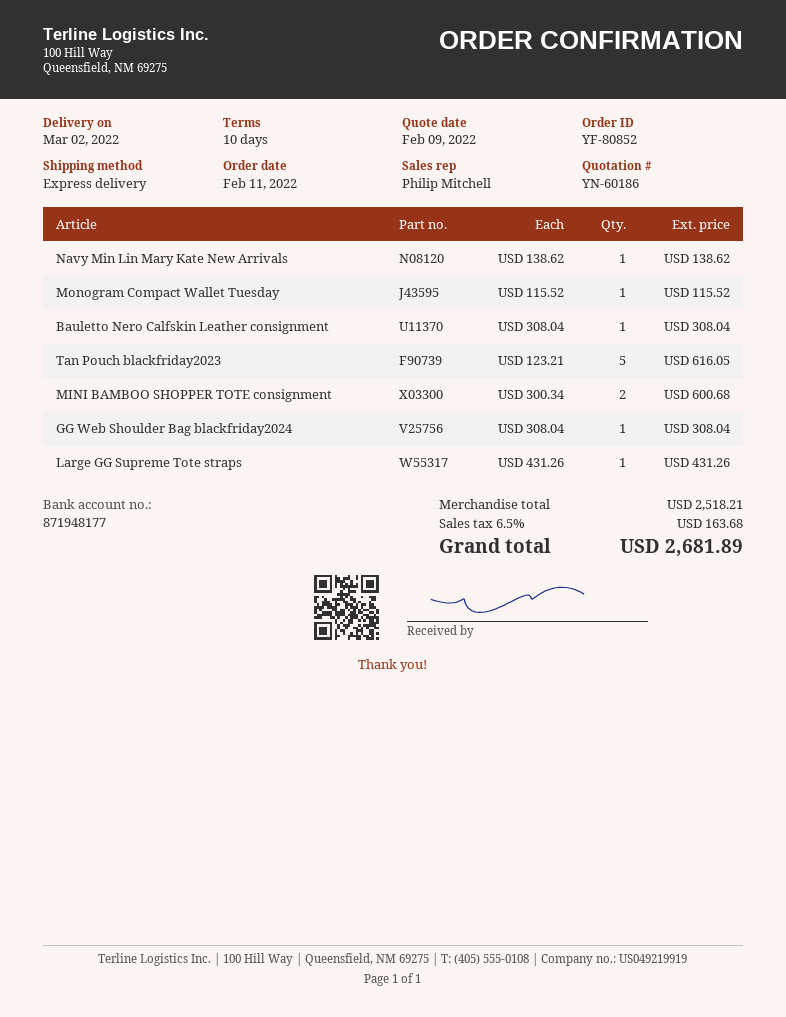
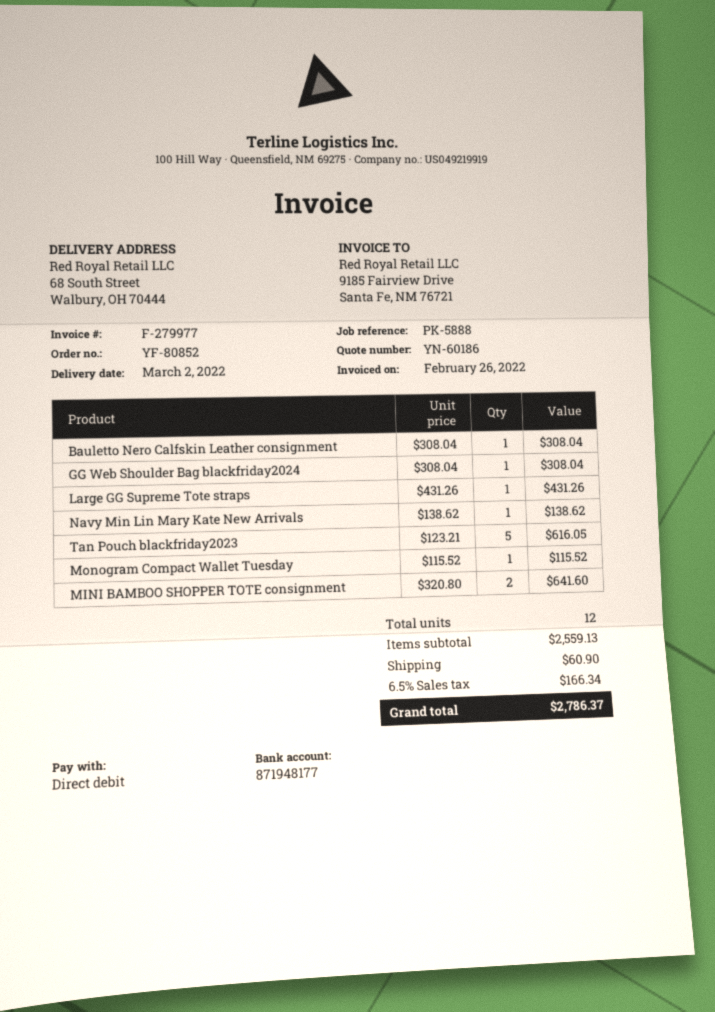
MINI BAMBOO SHOPPER TOTE consignment: 2 x 300.34 = 600.68 -> 2 x 320.80 = 641.60
subtotal: 2518.21 -> 2559.13
shipping: none -> 60.90
tax: 6.5% = 163.68 -> 6.5% = 166.34
total: 2681.89 -> 2786.37

